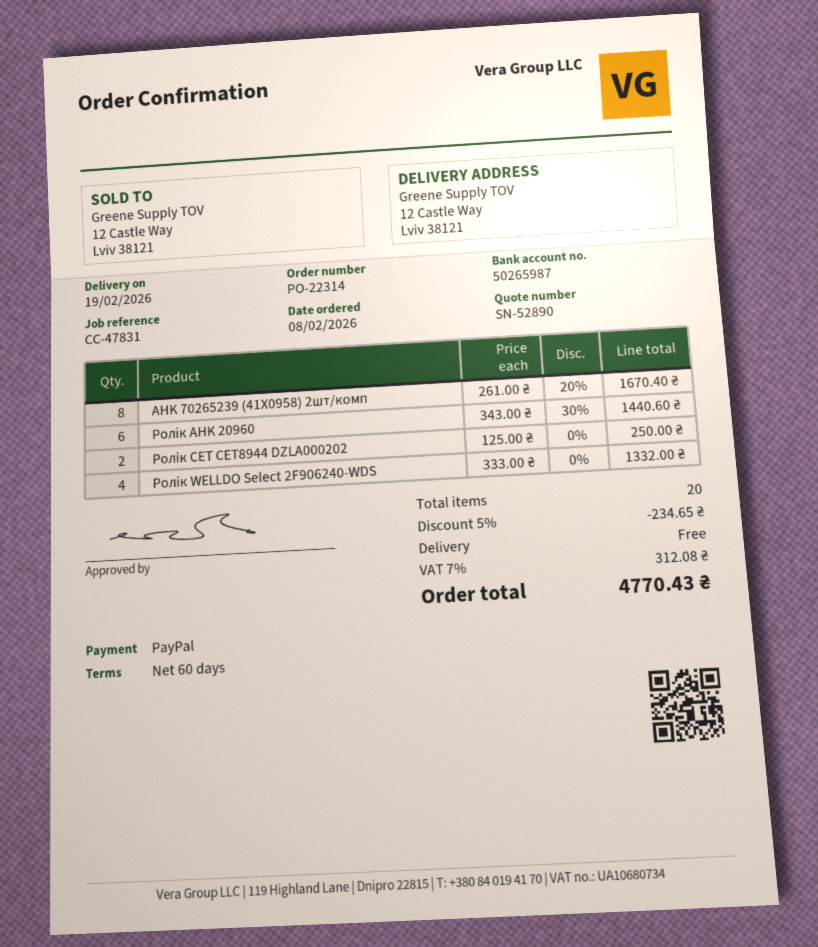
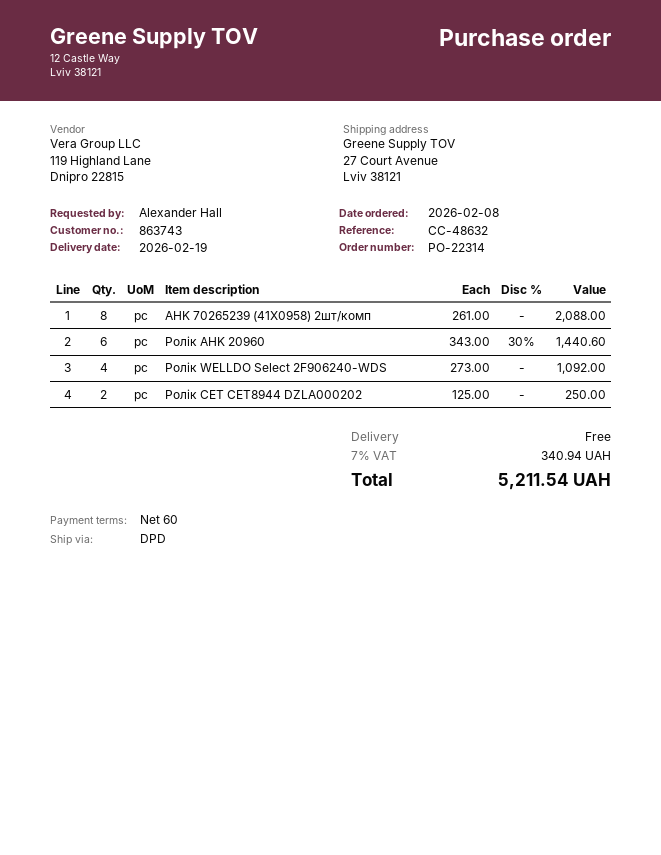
reference: CC-47831 -> CC-48632
ship to: 12 Castle Way, Lviv 38121 -> 27 Court Avenue, Lviv 38121
AHK 70265239 (41X0958) 2шт/комп: 8 x 261.00 - 20% = 1670.40 -> 8 x 261.00 = 2088.00
Ролік WELLDO Select 2F906240-WDS: 4 x 333.00 = 1332.00 -> 4 x 273.00 = 1092.00
discount: 5% = 234.65 -> none
tax: 7% = 312.08 -> 7% = 340.94
total: 4770.43 -> 5211.54

